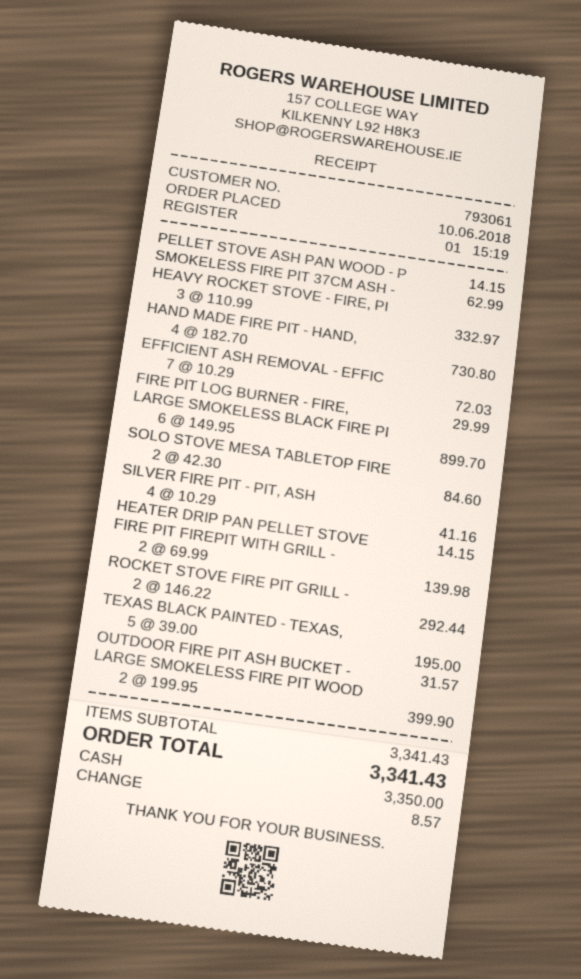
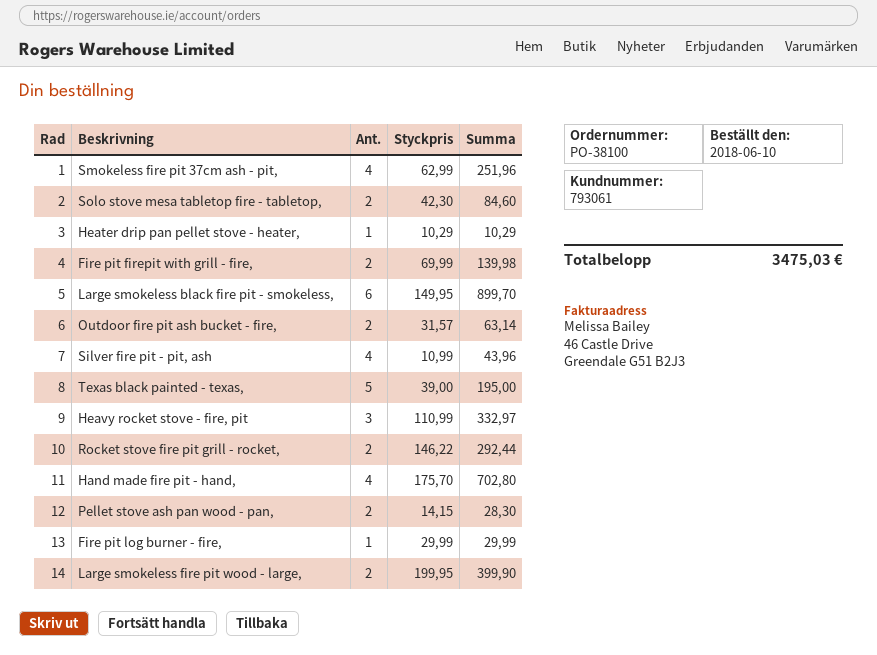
PELLET STOVE ASH PAN WOOD - P: 1 x 14.15 = 14.15 -> 2 x 14.15 = 28.30
SMOKELESS FIRE PIT 37CM ASH -: 1 x 62.99 = 62.99 -> 4 x 62.99 = 251.96
HAND MADE FIRE PIT - HAND,: 4 x 182.70 = 730.80 -> 4 x 175.70 = 702.80
EFFICIENT ASH REMOVAL - EFFIC: 7 x 10.29 = 72.03 -> none
SILVER FIRE PIT - PIT, ASH: 4 x 10.29 = 41.16 -> 4 x 10.99 = 43.96
HEATER DRIP PAN PELLET STOVE: 1 x 14.15 = 14.15 -> 1 x 10.29 = 10.29
OUTDOOR FIRE PIT ASH BUCKET -: 1 x 31.57 = 31.57 -> 2 x 31.57 = 63.14
total: 3341.43 -> 3475.03

